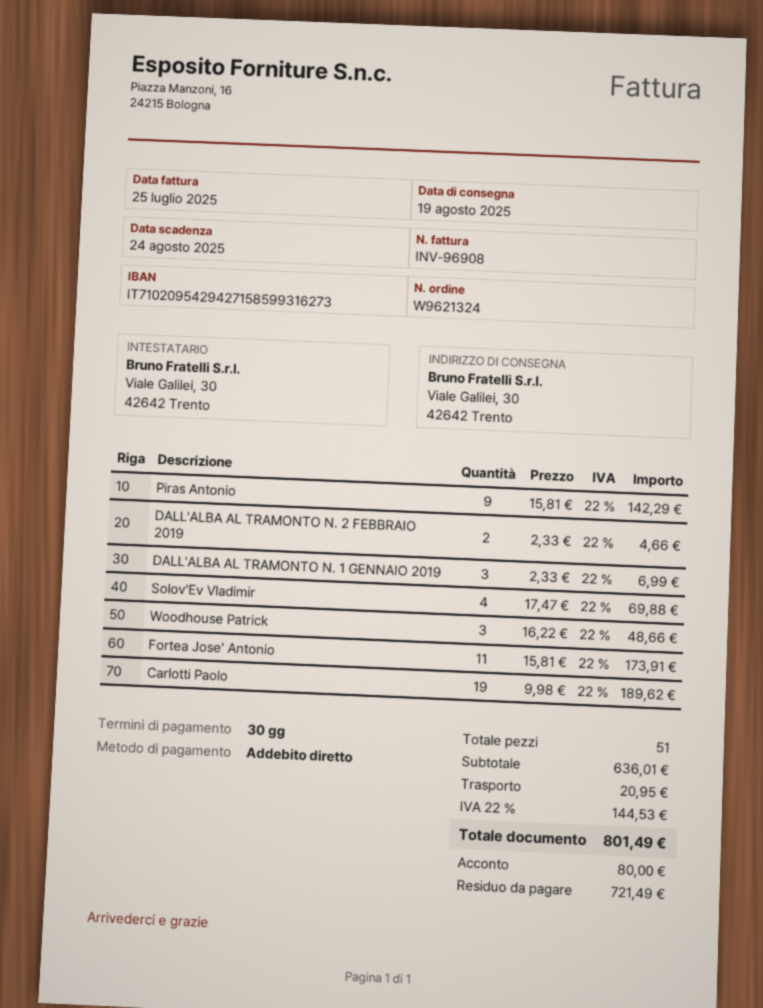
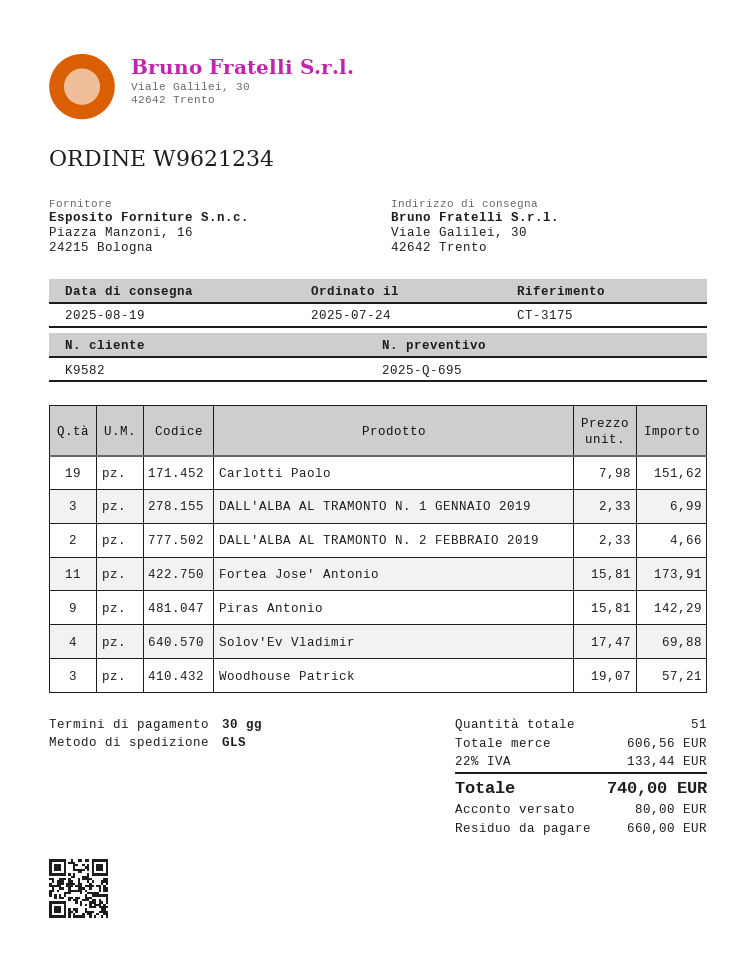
order number: W9621324 -> W9621234
Woodhouse Patrick: 3 x 16.22 = 48.66 -> 3 x 19.07 = 57.21
Carlotti Paolo: 19 x 9.98 = 189.62 -> 19 x 7.98 = 151.62
subtotal: 636.01 -> 606.56
shipping: 20.95 -> none
tax: 22% = 144.53 -> 22% = 133.44
total: 801.49 -> 740.00
balance: 721.49 -> 660.00

